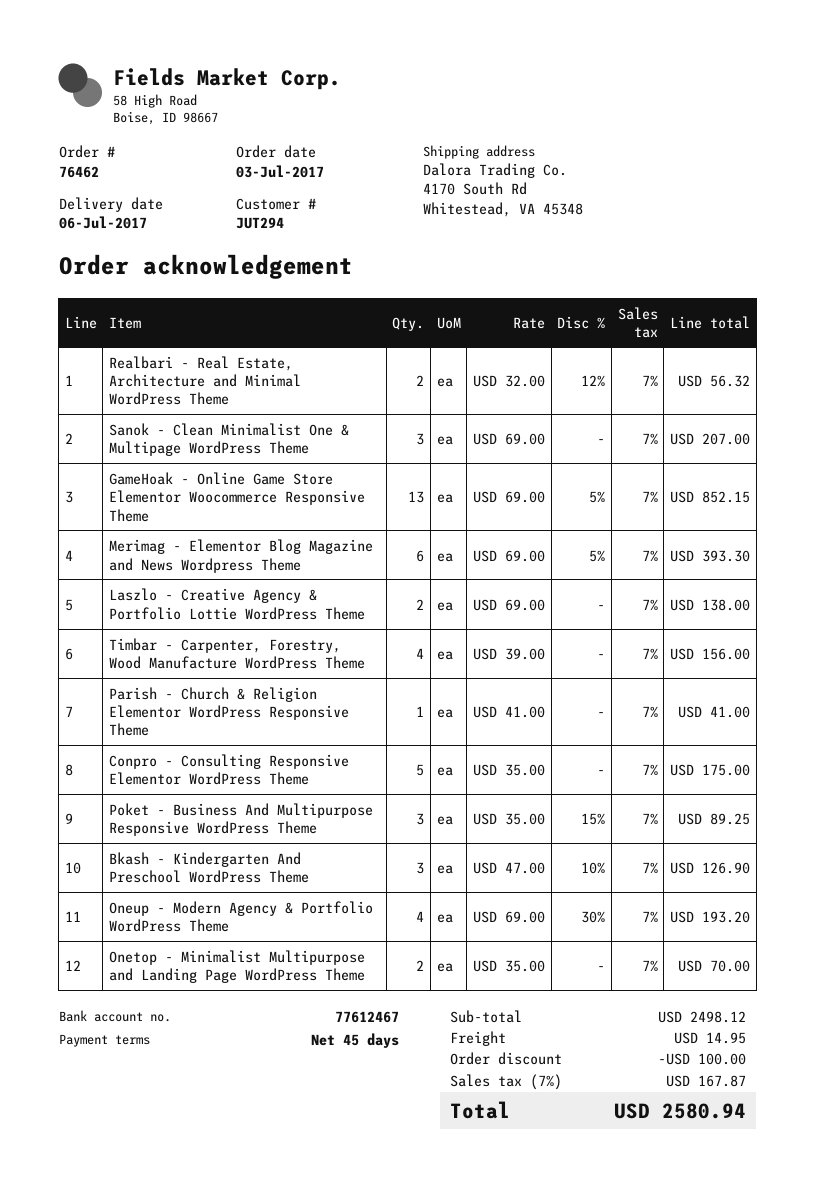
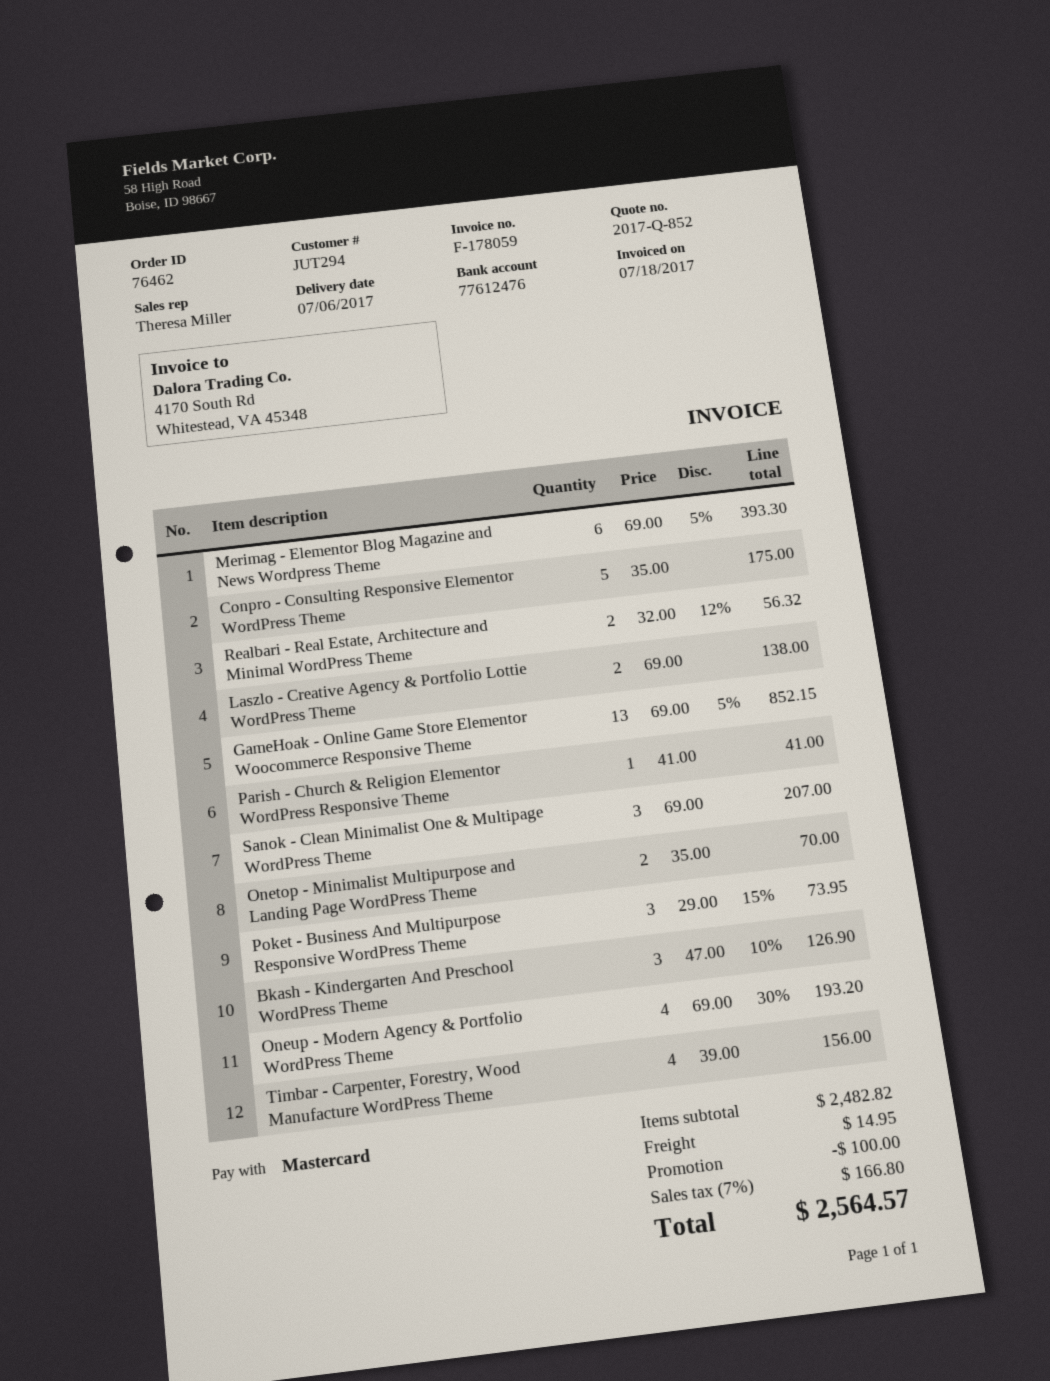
bank account: 77612467 -> 77612476
Poket - Business And Multipurpose Responsive WordPress Theme: 3 x 35.00 - 15% = 89.25 -> 3 x 29.00 - 15% = 73.95
subtotal: 2498.12 -> 2482.82
tax: 7% = 167.87 -> 7% = 166.80
total: 2580.94 -> 2564.57

